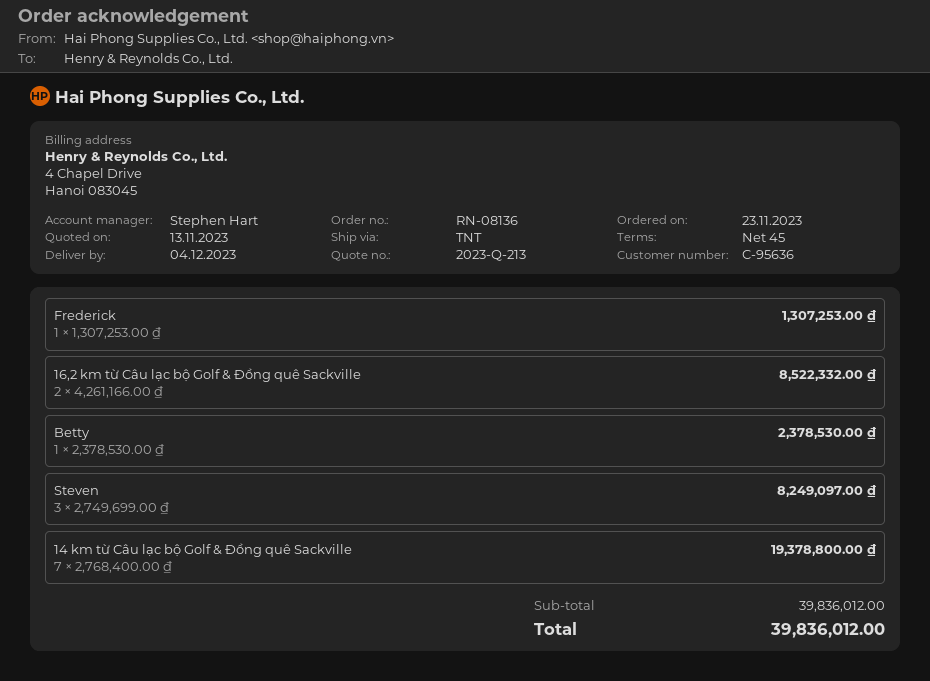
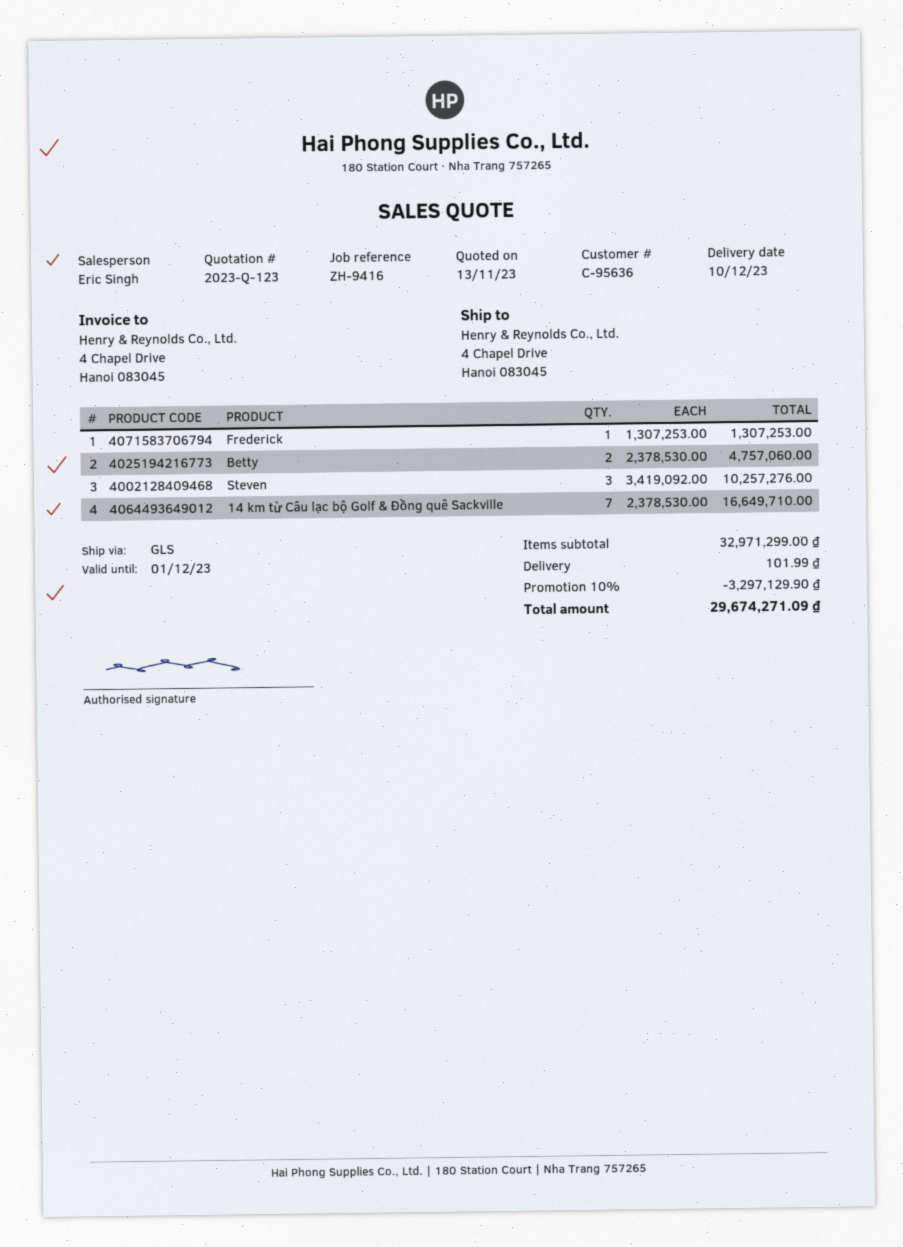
quote number: 2023-Q-213 -> 2023-Q-123
delivery date: 2023-12-04 -> 2023-12-10
sales rep: Stephen Hart -> Eric Singh
shipping method: TNT -> GLS
16,2 km từ Câu lạc bộ Golf & Đồng quê Sackville: 2 x 4261166.00 = 8522332.00 -> none
Betty: 1 x 2378530.00 = 2378530.00 -> 2 x 2378530.00 = 4757060.00
Steven: 3 x 2749699.00 = 8249097.00 -> 3 x 3419092.00 = 10257276.00
14 km từ Câu lạc bộ Golf & Đồng quê Sackville: 7 x 2768400.00 = 19378800.00 -> 7 x 2378530.00 = 16649710.00
subtotal: 39836012.00 -> 32971299.00
discount: none -> 10% = 3297129.90
shipping: none -> 101.99
total: 39836012.00 -> 29674271.09

